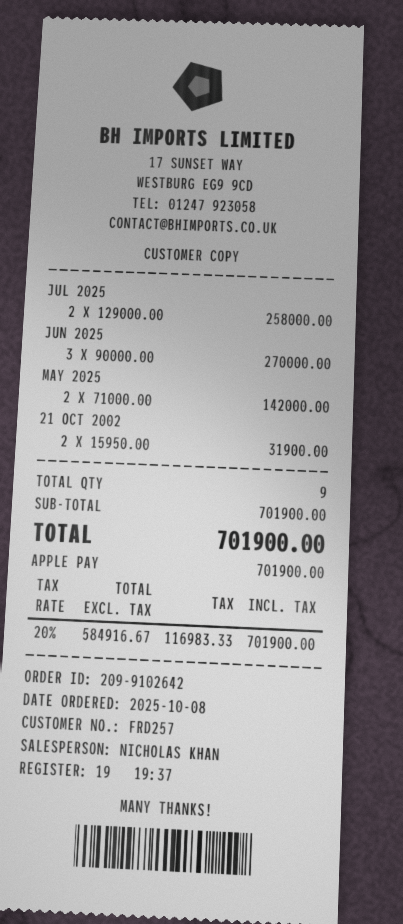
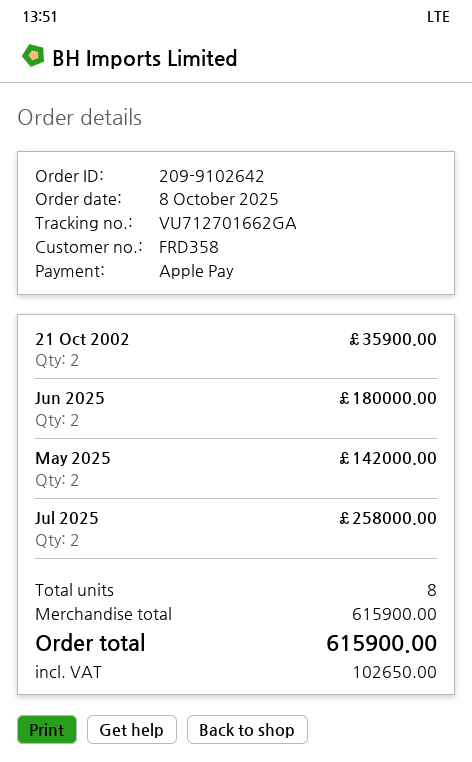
customer number: FRD257 -> FRD358
JUN 2025: 3 for 270000.00 -> 2 for 180000.00
21 OCT 2002: 2 for 31900.00 -> 2 for 35900.00
total quantity: 9 -> 8
subtotal: 701900.00 -> 615900.00
tax: 116983.33 -> 102650.00
total: 701900.00 -> 615900.00

